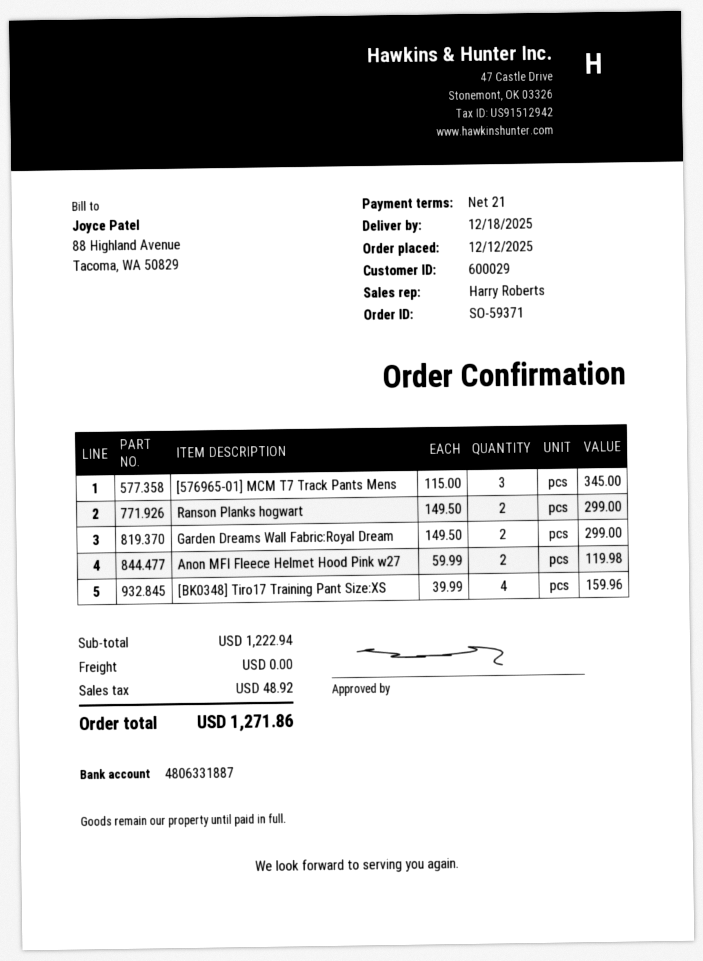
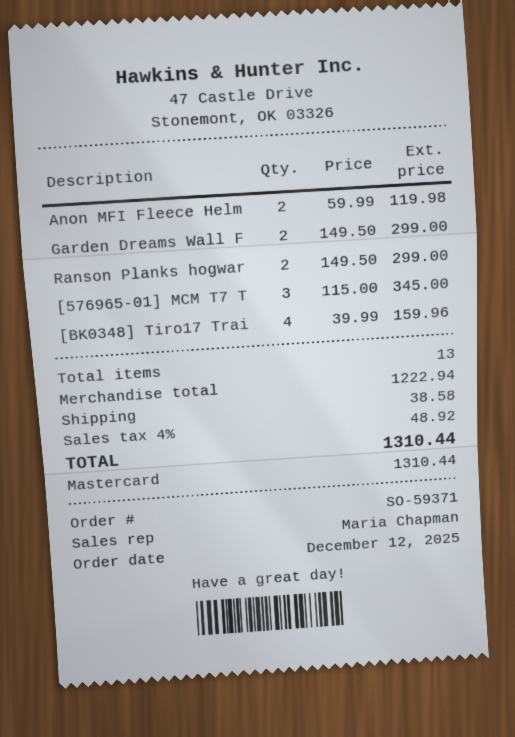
sales rep: Harry Roberts -> Maria Chapman
shipping: 0.00 -> 38.58
total: 1271.86 -> 1310.44

